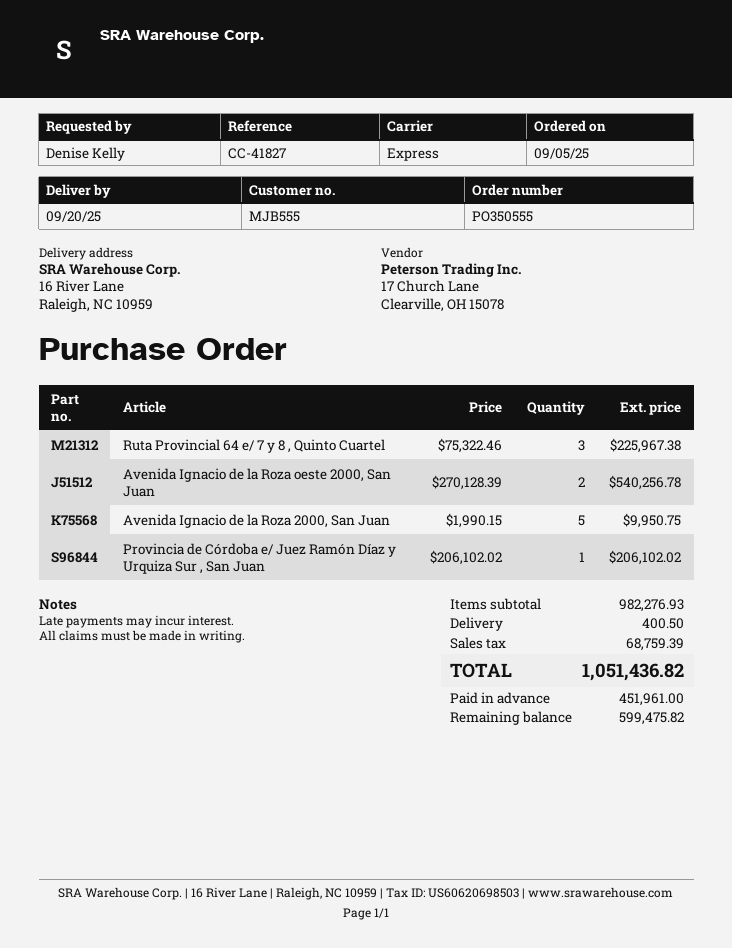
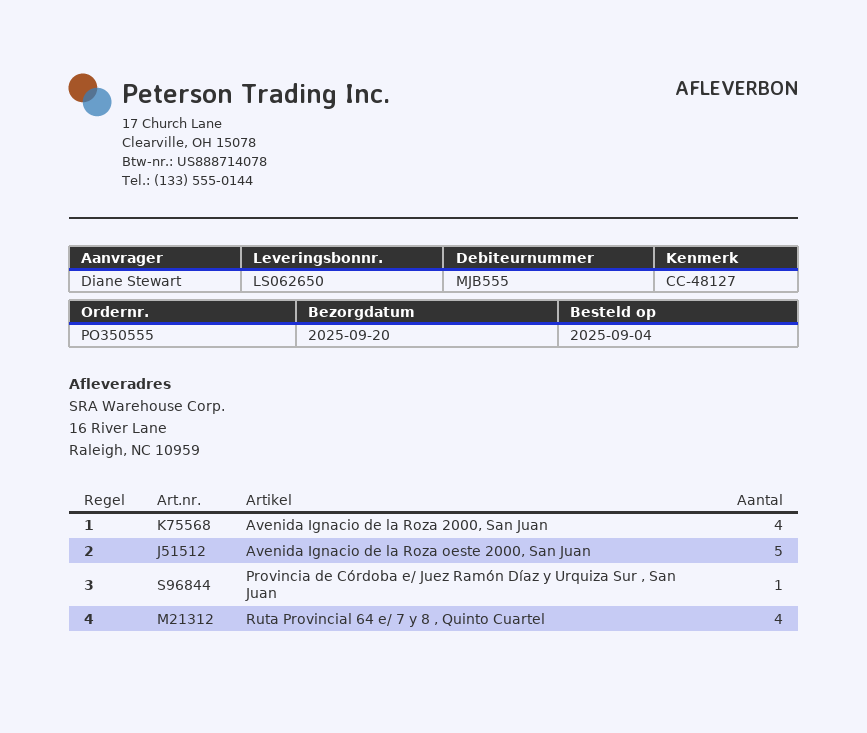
order date: 2025-09-05 -> 2025-09-04
reference: CC-41827 -> CC-48127
ordered by: Denise Kelly -> Diane Stewart
Ruta Provincial 64 e/ 7 y 8 , Quinto Cuartel: 3 -> 4
Avenida Ignacio de la Roza oeste 2000, San Juan: 2 -> 5
Avenida Ignacio de la Roza 2000, San Juan: 5 -> 4

